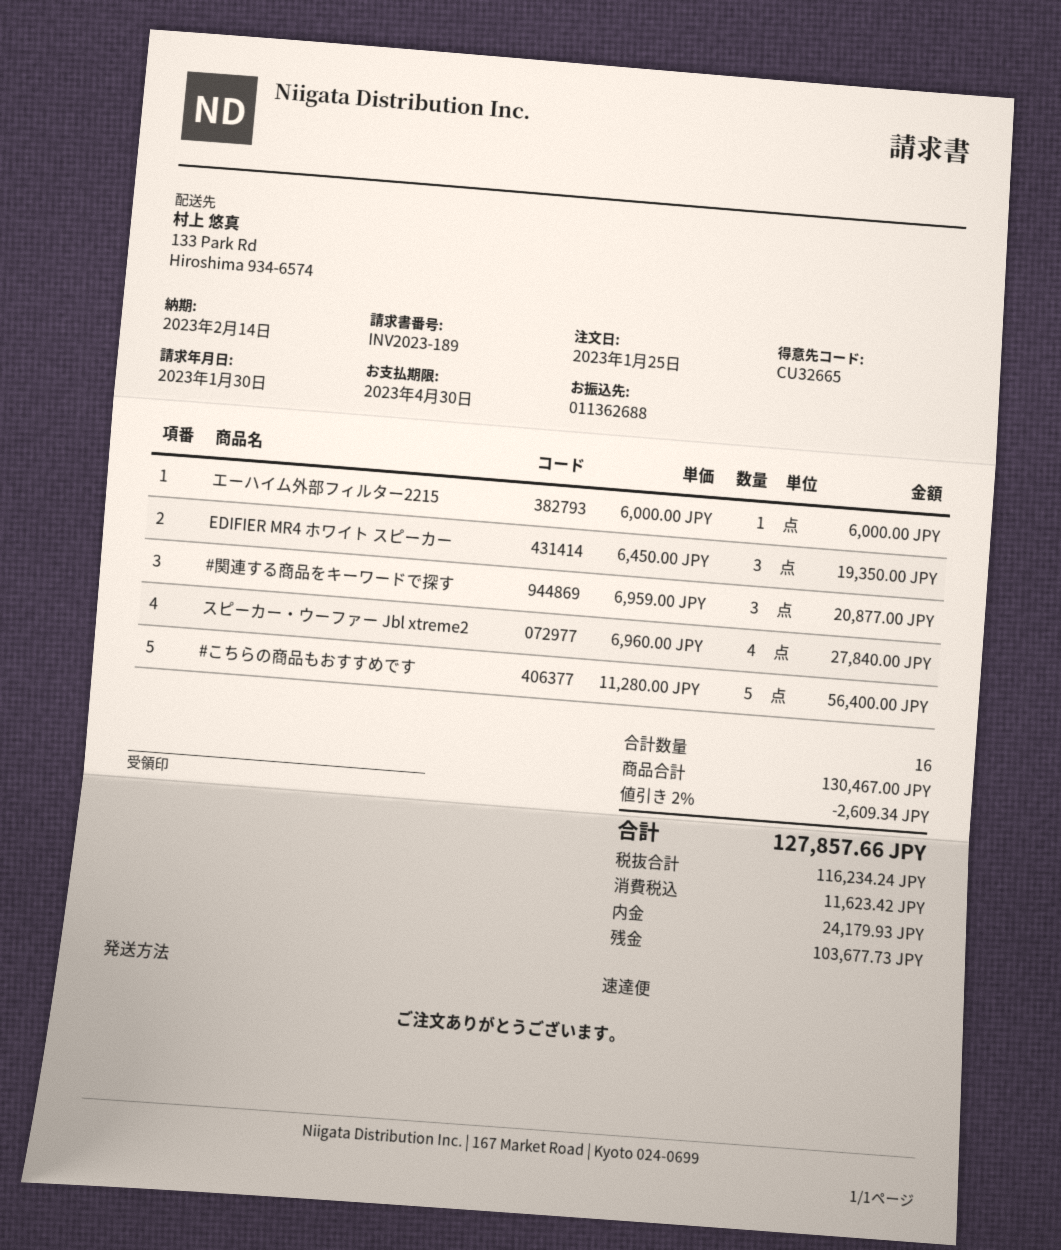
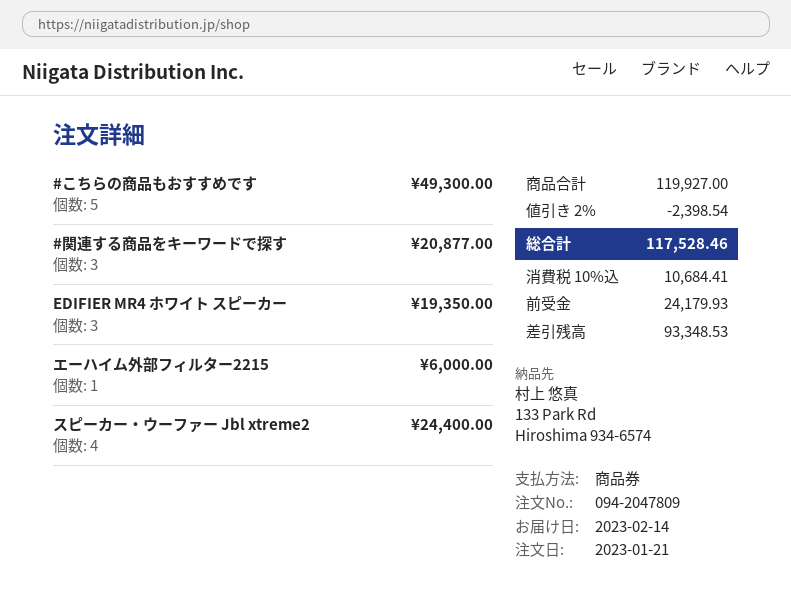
order date: 2023-01-25 -> 2023-01-21
スピーカー・ウーファー Jbl xtreme2: 4 for 27840.00 -> 4 for 24400.00
#こちらの商品もおすすめです: 5 for 56400.00 -> 5 for 49300.00
subtotal: 130467.00 -> 119927.00
discount: 2% = 2609.34 -> 2% = 2398.54
tax: 11623.42 -> 10684.41
total: 127857.66 -> 117528.46
balance: 103677.73 -> 93348.53

